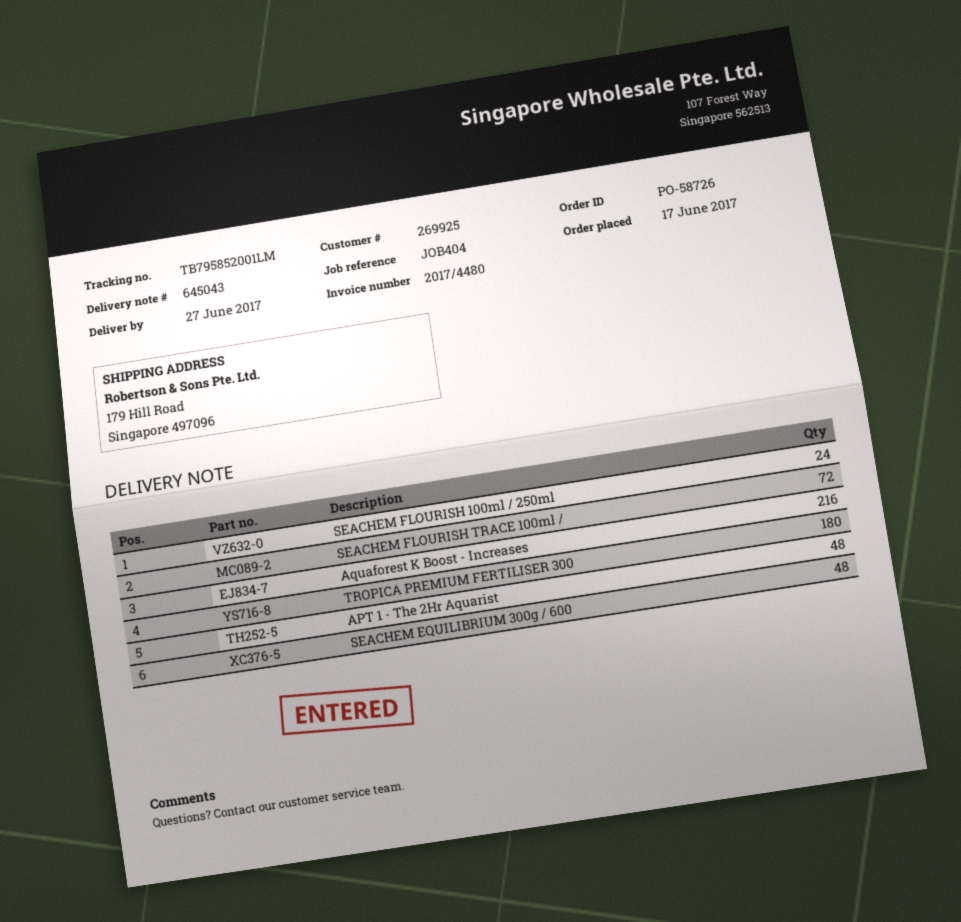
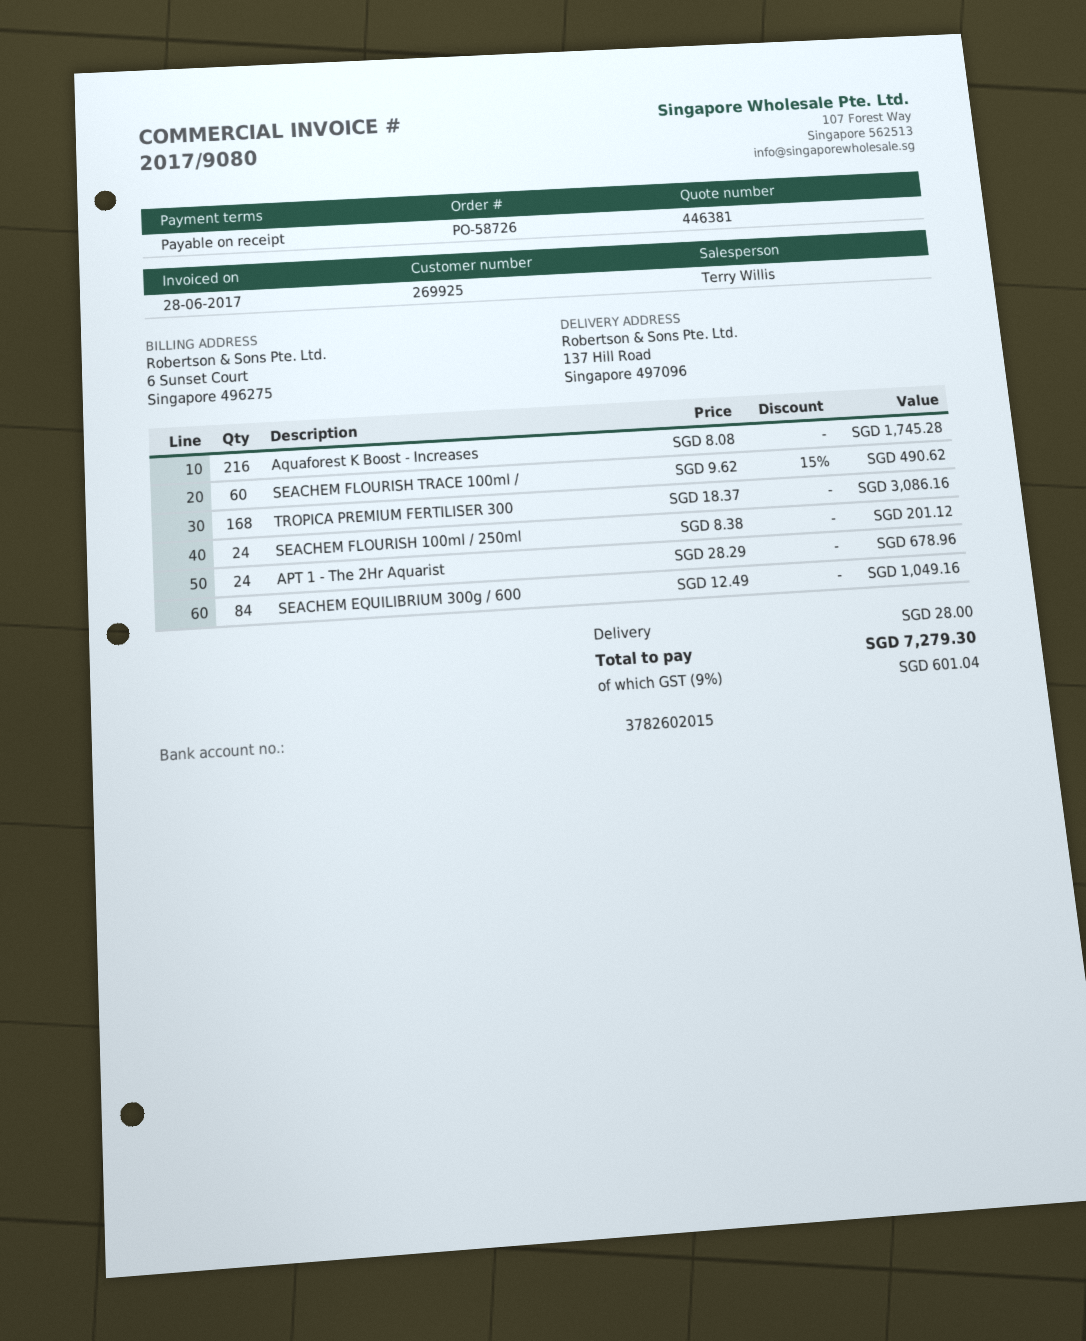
invoice number: 2017/4480 -> 2017/9080
ship to: 179 Hill Road, Singapore 497096 -> 137 Hill Road, Singapore 497096
SEACHEM FLOURISH TRACE 100ml /: 72 -> 60
TROPICA PREMIUM FERTILISER 300: 180 -> 168
APT 1 - The 2Hr Aquarist: 48 -> 24
SEACHEM EQUILIBRIUM 300g / 600: 48 -> 84

